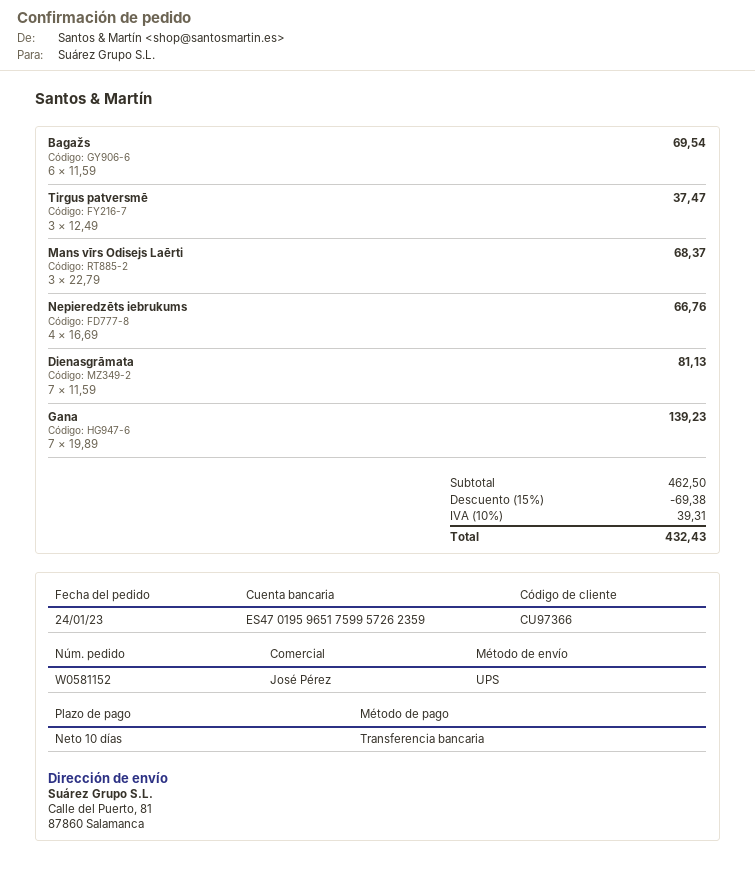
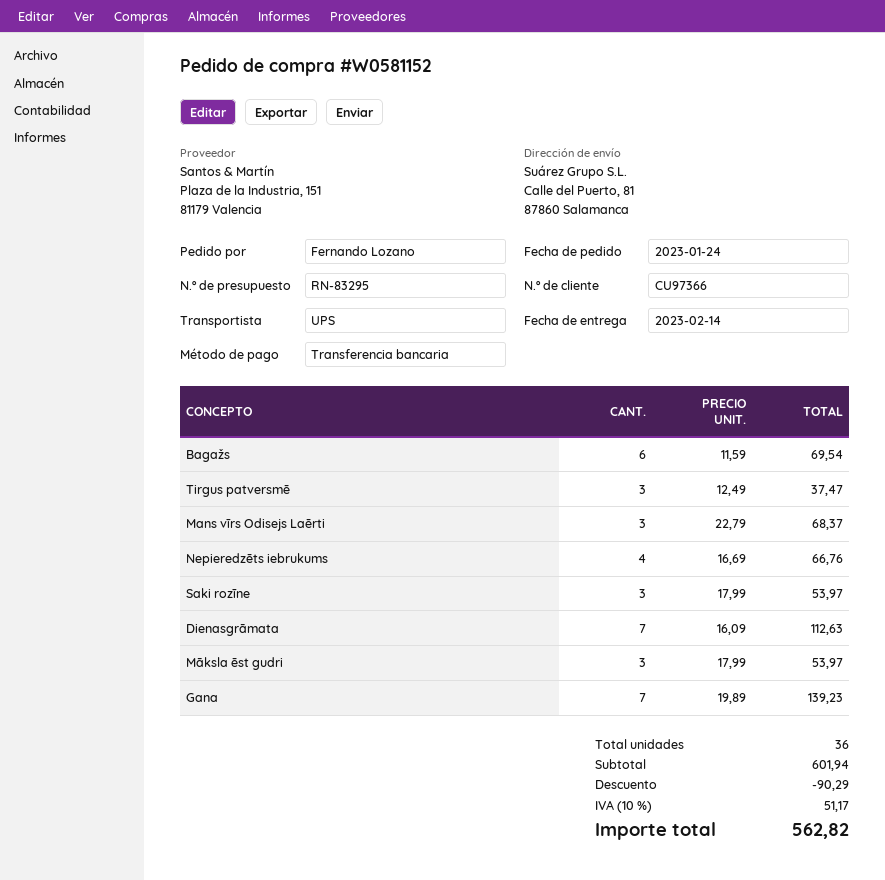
Dienasgrāmata: 7 x 11.59 = 81.13 -> 7 x 16.09 = 112.63
Saki rozīne: none -> 3 x 17.99 = 53.97
Māksla ēst gudri: none -> 3 x 17.99 = 53.97
subtotal: 462.50 -> 601.94
discount: 69.38 -> 90.29
tax: 10% = 39.31 -> 10% = 51.17
total: 432.43 -> 562.82

